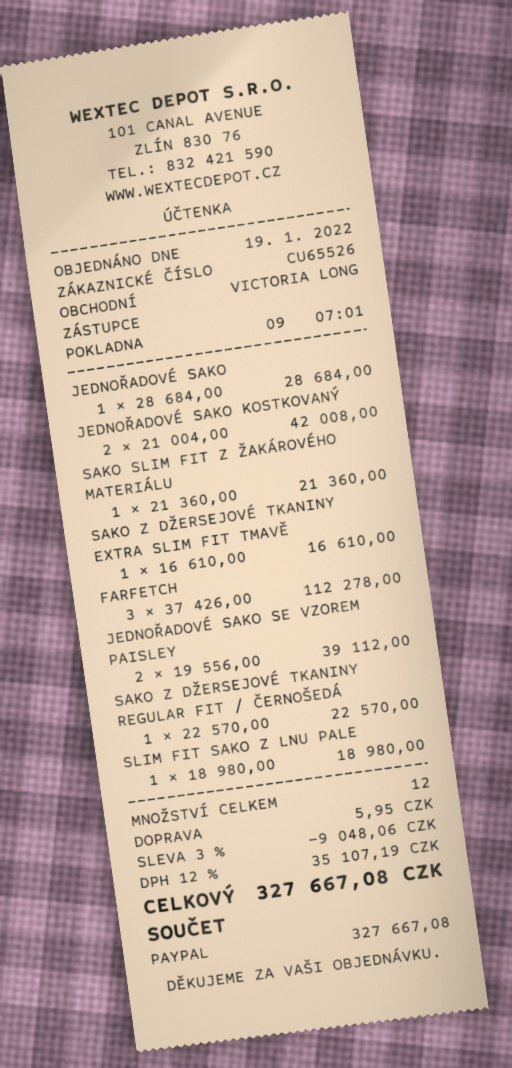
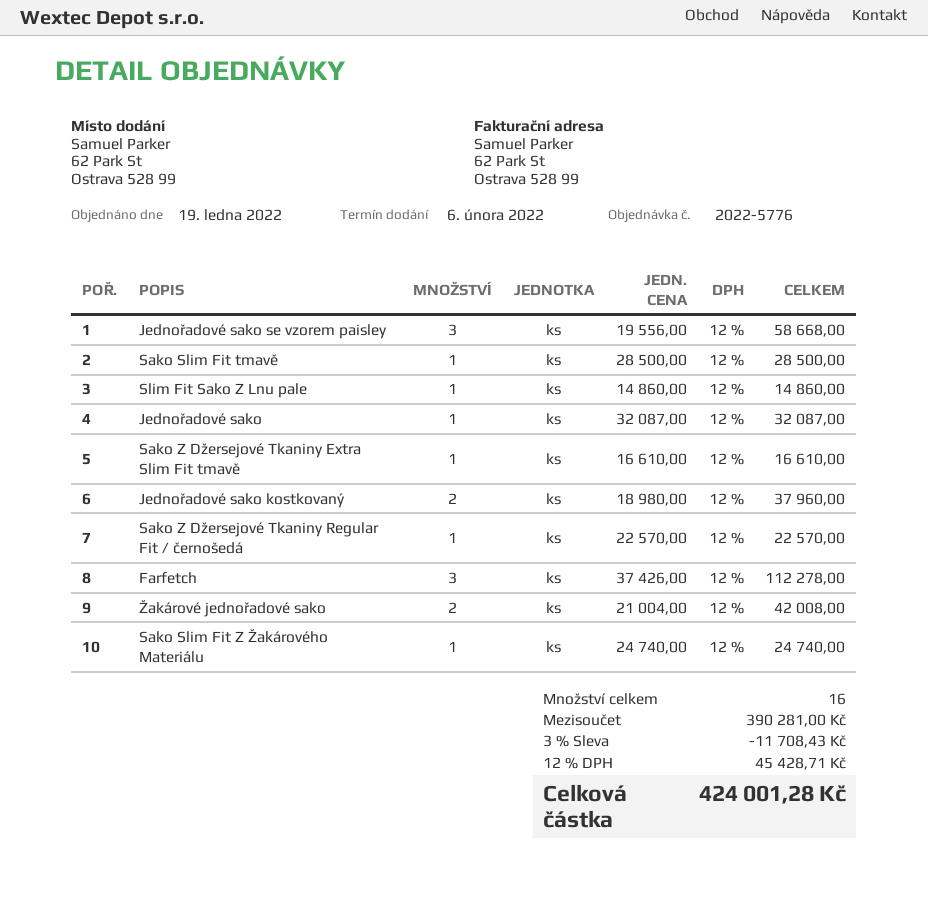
JEDNOŘADOVÉ SAKO: 1 x 28684.00 = 28684.00 -> 1 x 32087.00 = 32087.00
JEDNOŘADOVÉ SAKO KOSTKOVANÝ: 2 x 21004.00 = 42008.00 -> 2 x 18980.00 = 37960.00
SAKO SLIM FIT Z ŽAKÁROVÉHO MATERIÁLU: 1 x 21360.00 = 21360.00 -> 1 x 24740.00 = 24740.00
JEDNOŘADOVÉ SAKO SE VZOREM PAISLEY: 2 x 19556.00 = 39112.00 -> 3 x 19556.00 = 58668.00
SLIM FIT SAKO Z LNU PALE: 1 x 18980.00 = 18980.00 -> 1 x 14860.00 = 14860.00
Sako Slim Fit tmavě: none -> 1 x 28500.00 = 28500.00
Žakárové jednořadové sako: none -> 2 x 21004.00 = 42008.00
total quantity: 12 -> 16
discount: 3% = 9048.06 -> 3% = 11708.43
shipping: 5.95 -> none
tax: 12% = 35107.19 -> 12% = 45428.71
total: 327667.08 -> 424001.28

